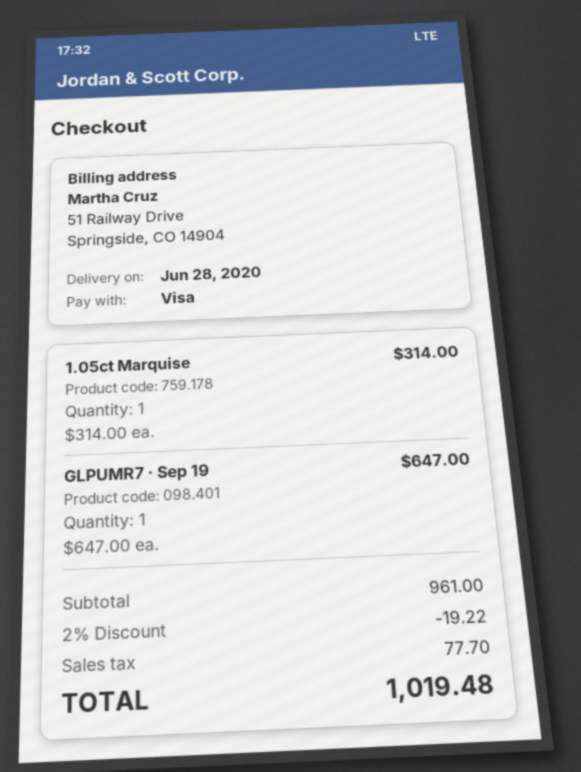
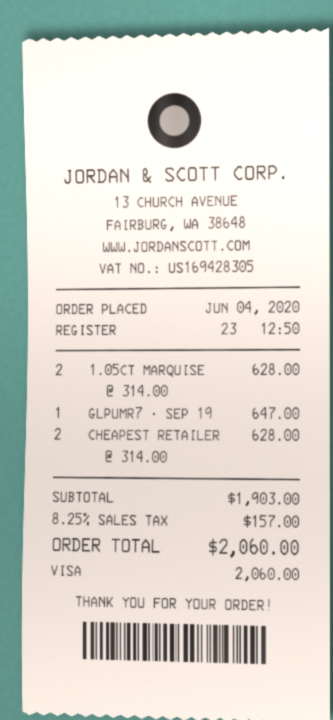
1.05ct Marquise: 1 x 314.00 = 314.00 -> 2 x 314.00 = 628.00
CHEAPEST RETAILER: none -> 2 x 314.00 = 628.00
subtotal: 961.00 -> 1903.00
discount: 2% = 19.22 -> none
tax: 77.70 -> 157.00
total: 1019.48 -> 2060.00

